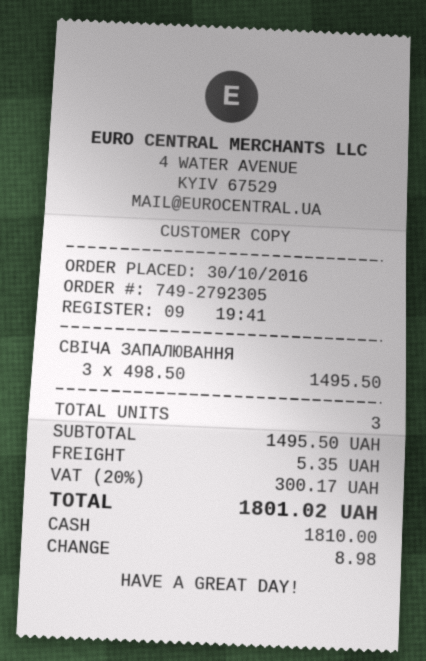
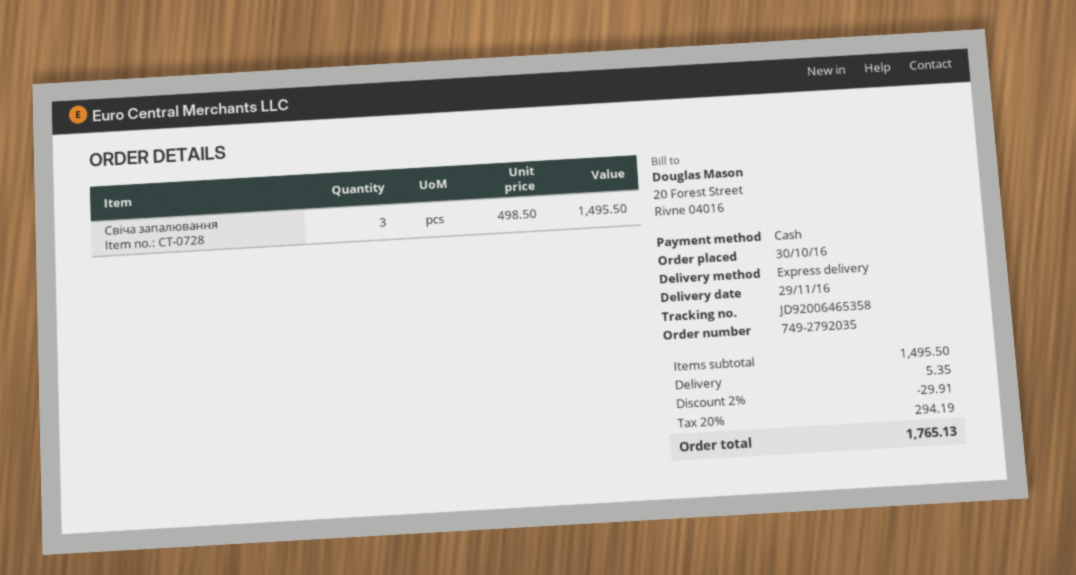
order number: 749-2792305 -> 749-2792035
discount: none -> 2% = 29.91
tax: 20% = 300.17 -> 20% = 294.19
total: 1801.02 -> 1765.13

